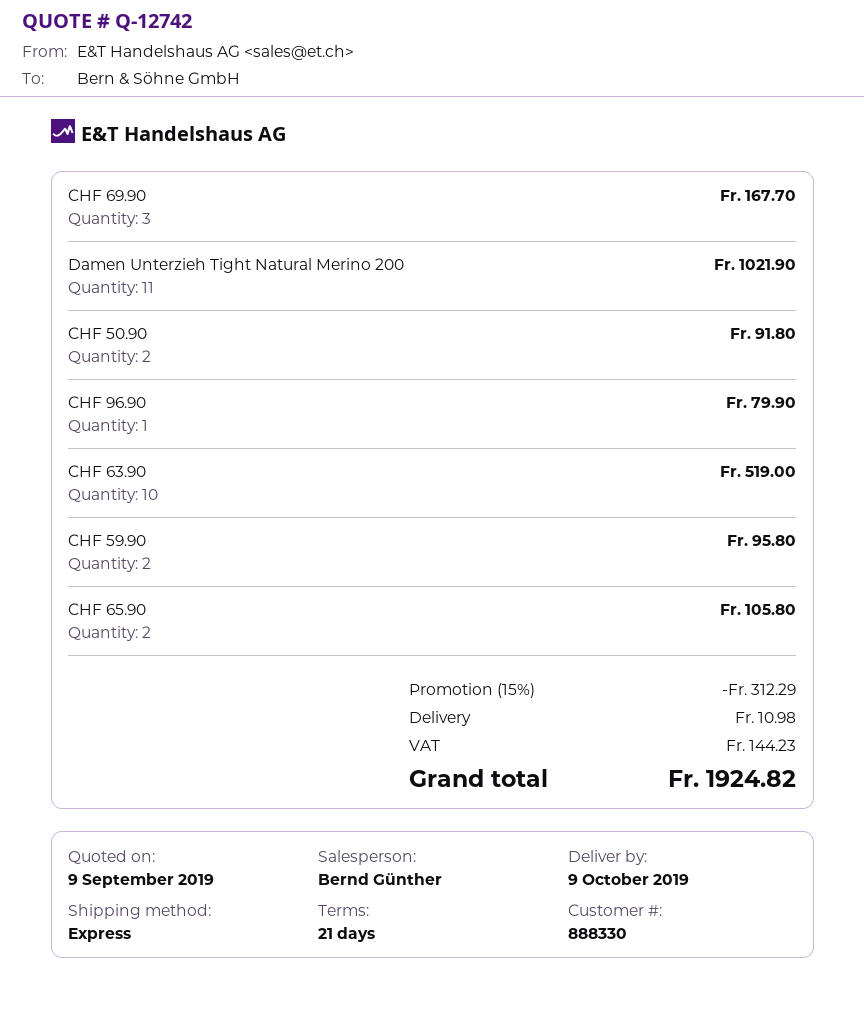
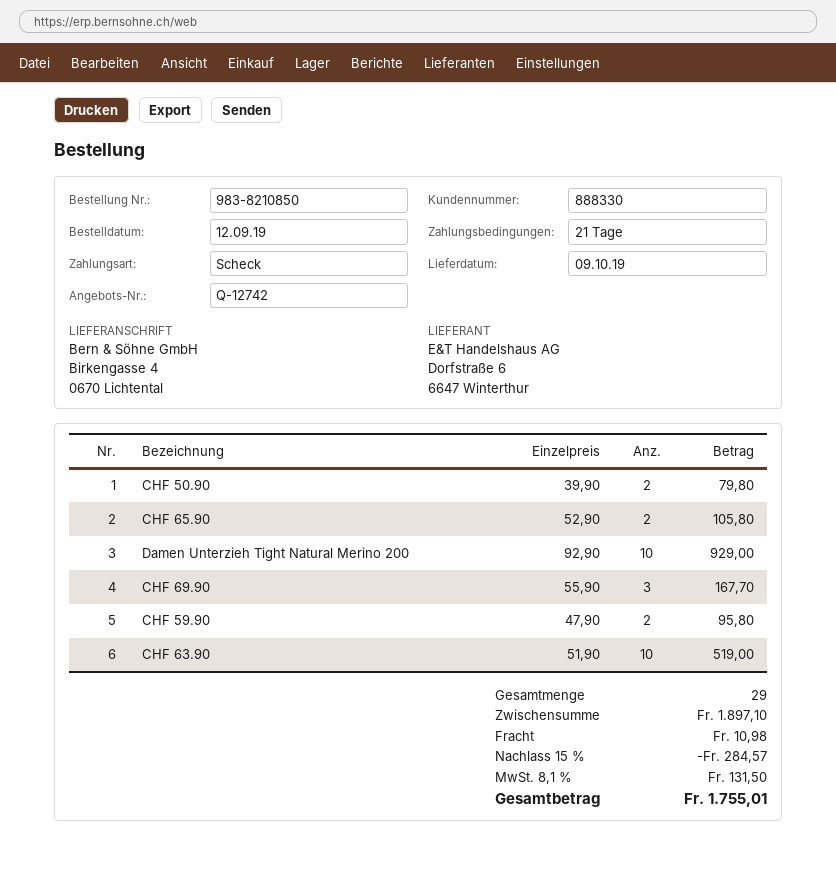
Damen Unterzieh Tight Natural Merino 200: 11 for 1021.90 -> 10 for 929.00
CHF 50.90: 2 for 91.80 -> 2 for 79.80
CHF 96.90: 1 for 79.90 -> none
discount: 15% = 312.29 -> 15% = 284.57
tax: 144.23 -> 131.50
total: 1924.82 -> 1755.01

